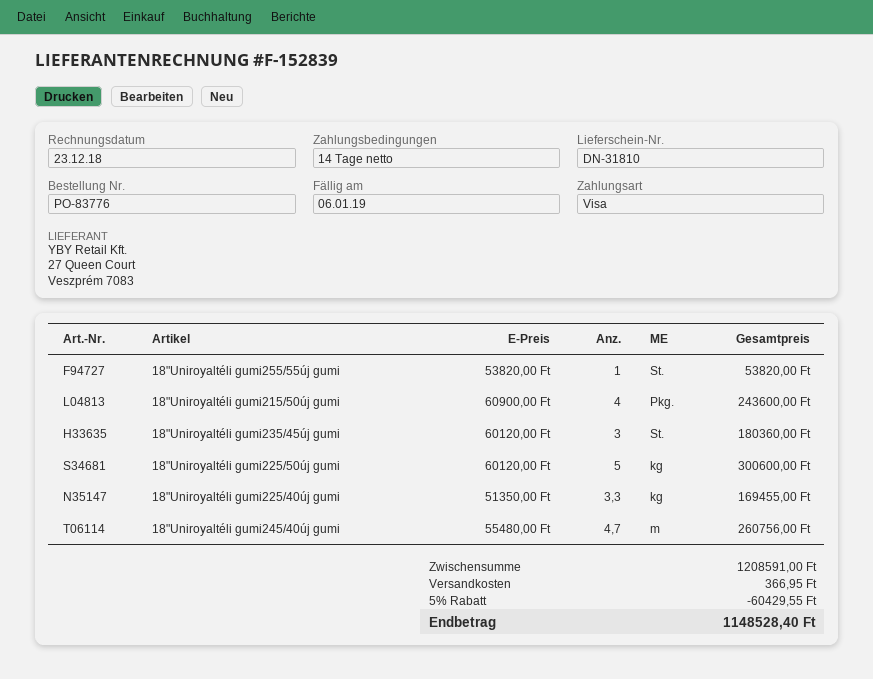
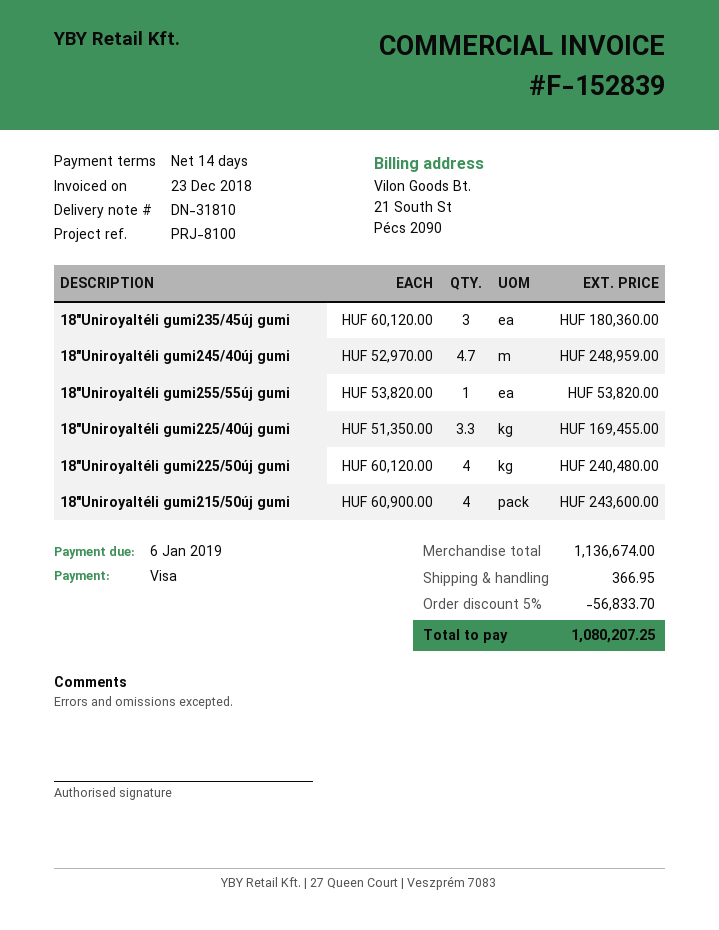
18"Uniroyaltéli gumi225/50új gumi: 5 x 60120.00 = 300600.00 -> 4 x 60120.00 = 240480.00
18"Uniroyaltéli gumi245/40új gumi: 4.7 x 55480.00 = 260756.00 -> 4.7 x 52970.00 = 248959.00
subtotal: 1208591.00 -> 1136674.00
discount: 5% = 60429.55 -> 5% = 56833.70
total: 1148528.40 -> 1080207.25

